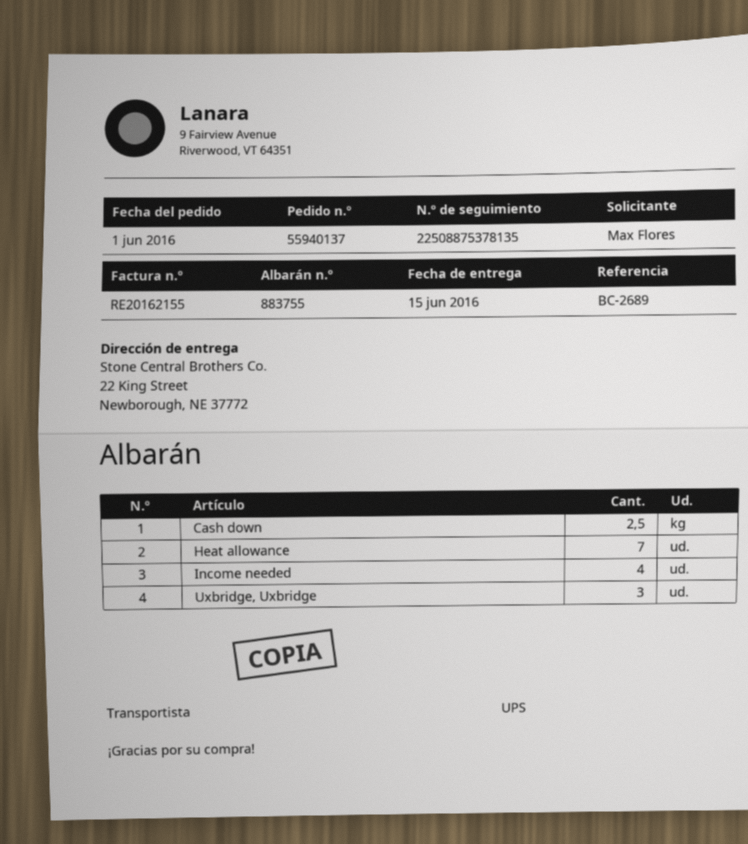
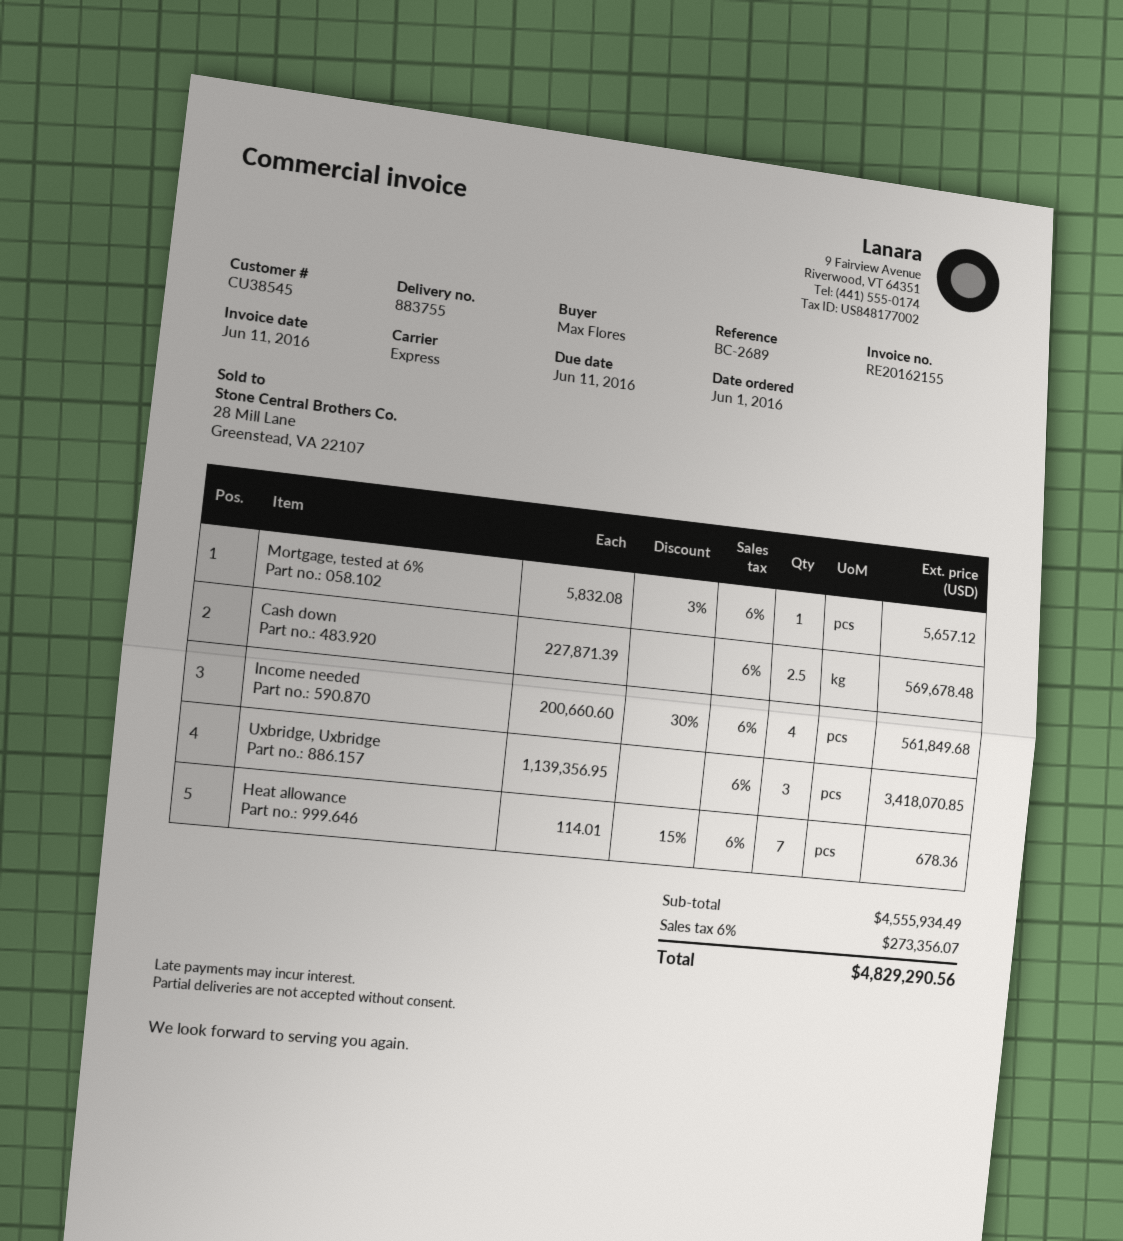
shipping method: UPS -> express
Mortgage, tested at 6%: none -> 1

